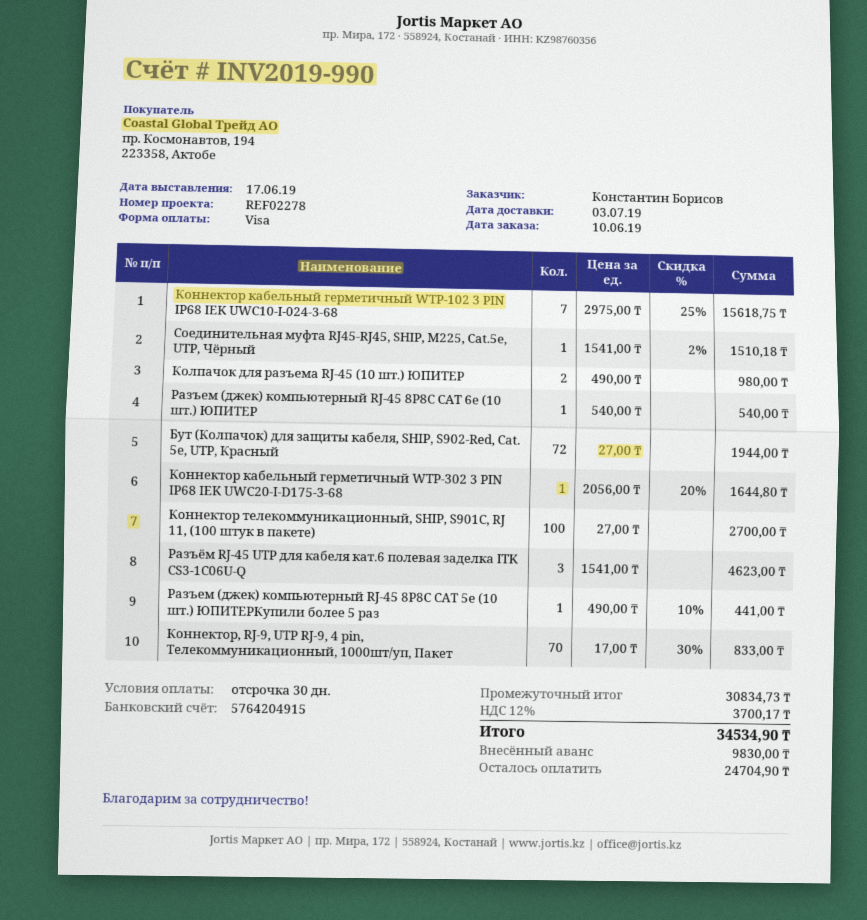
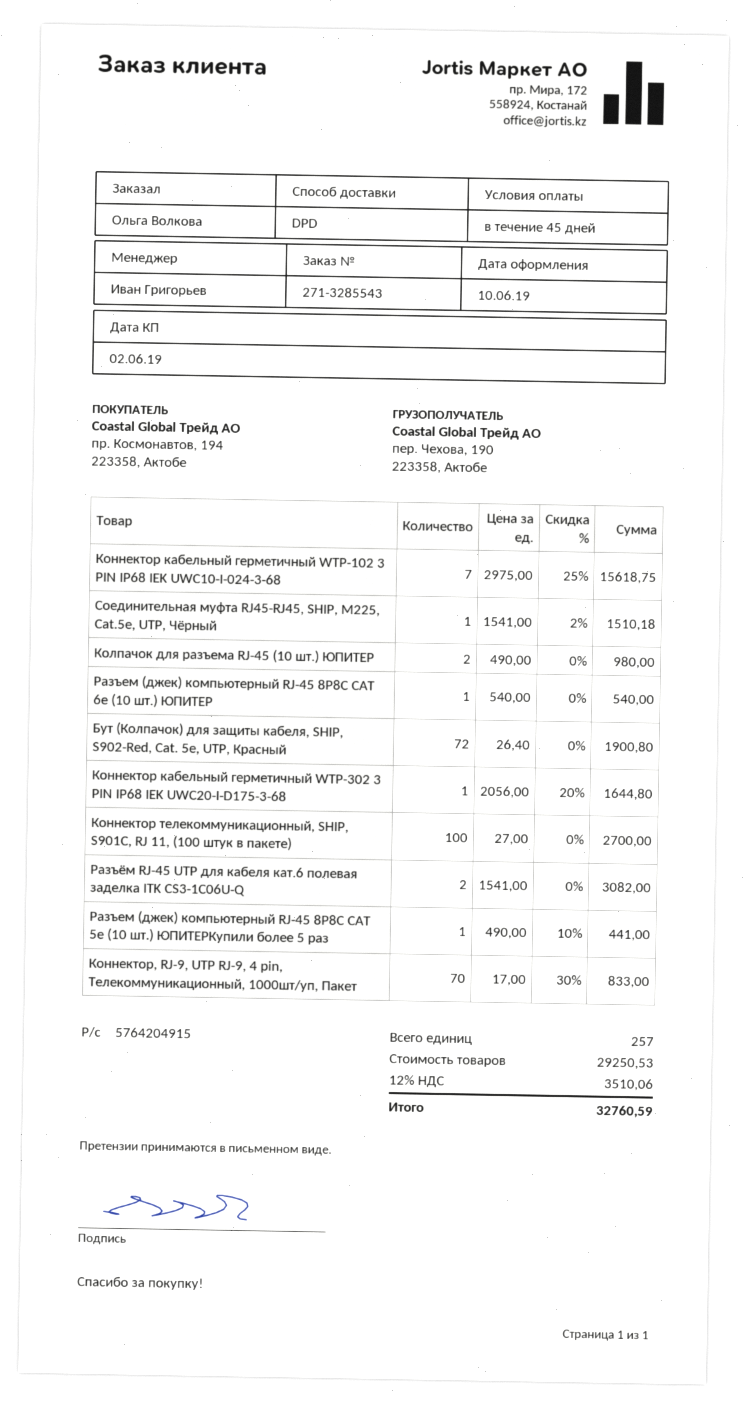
payment terms: 30 days -> 45 days
ordered by: Константин Борисов -> Ольга Волкова
Бут (Колпачок) для защиты кабеля, SHIP, S902-Red, Cat. 5е, UTP, Красный: 72 x 27.00 = 1944.00 -> 72 x 26.40 = 1900.80
Разъём RJ-45 UTP для кабеля кат.6 полевая заделка ITK CS3-1C06U-Q: 3 x 1541.00 = 4623.00 -> 2 x 1541.00 = 3082.00
subtotal: 30834.73 -> 29250.53
tax: 12% = 3700.17 -> 12% = 3510.06
total: 34534.90 -> 32760.59

